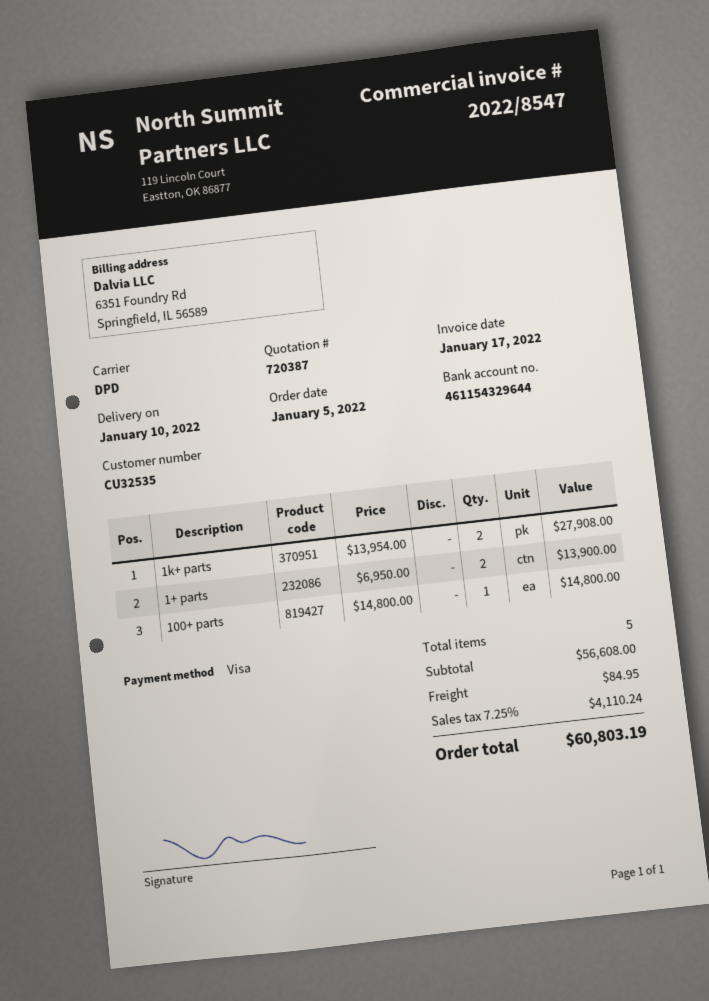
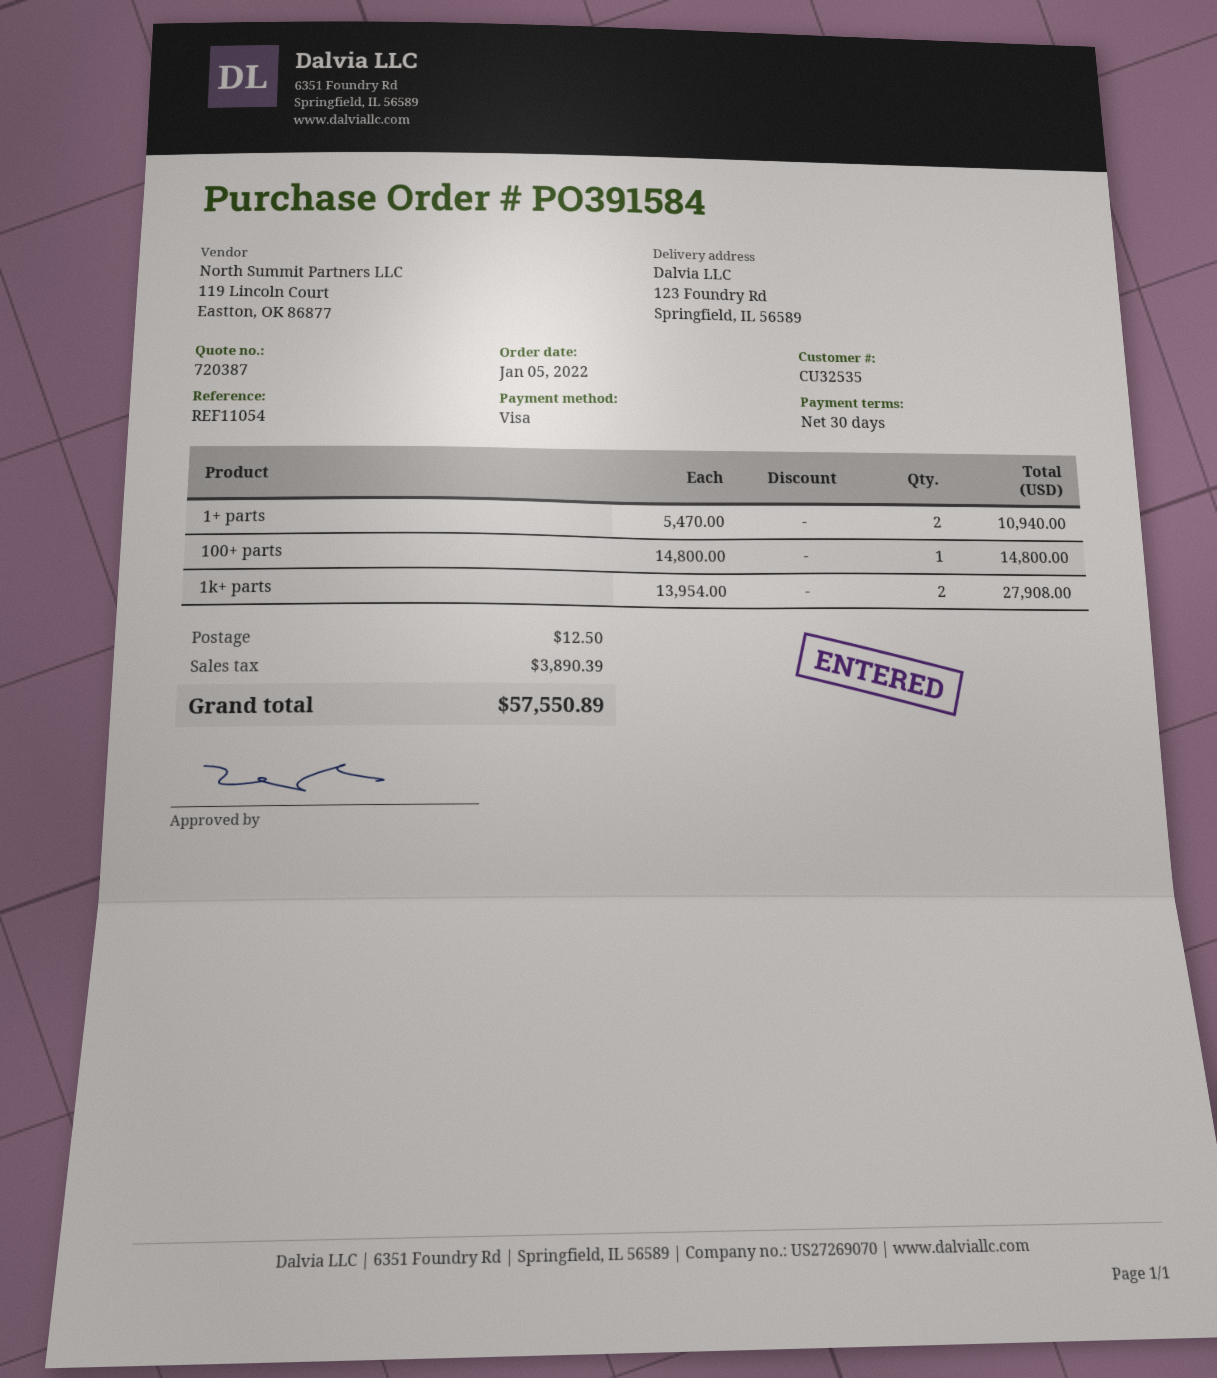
1+ parts: 2 x 6950.00 = 13900.00 -> 2 x 5470.00 = 10940.00
shipping: 84.95 -> 12.50
tax: 4110.24 -> 3890.39
total: 60803.19 -> 57550.89

